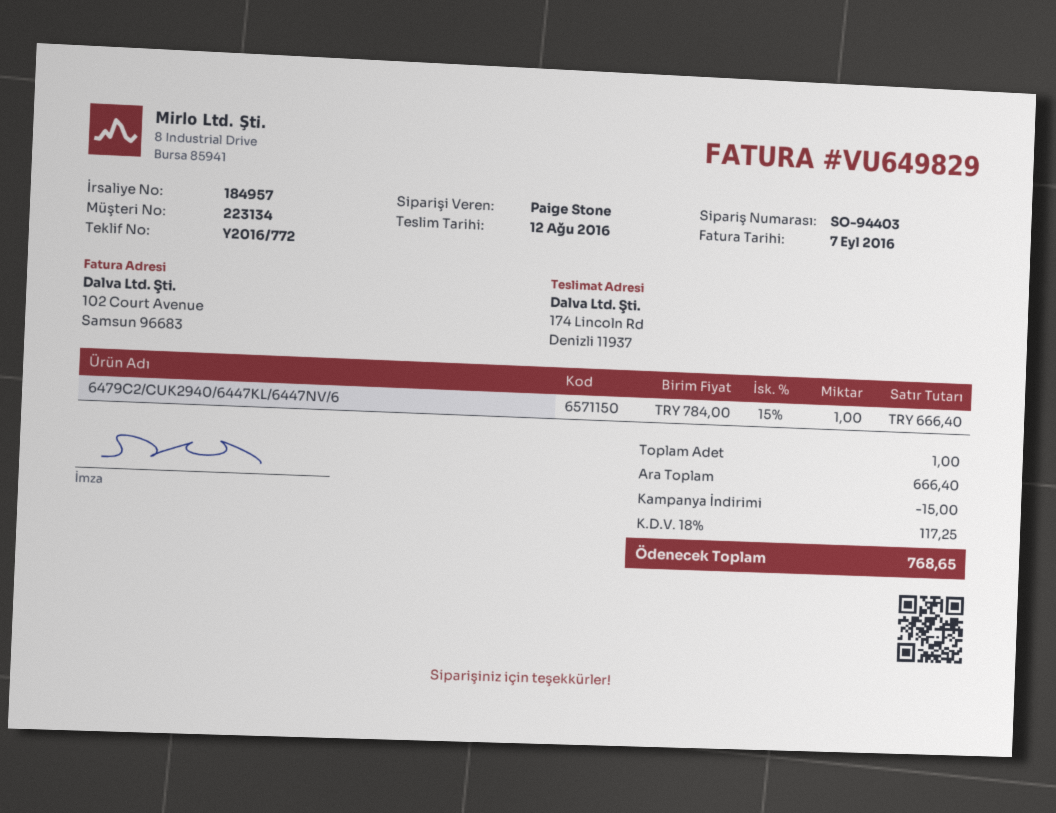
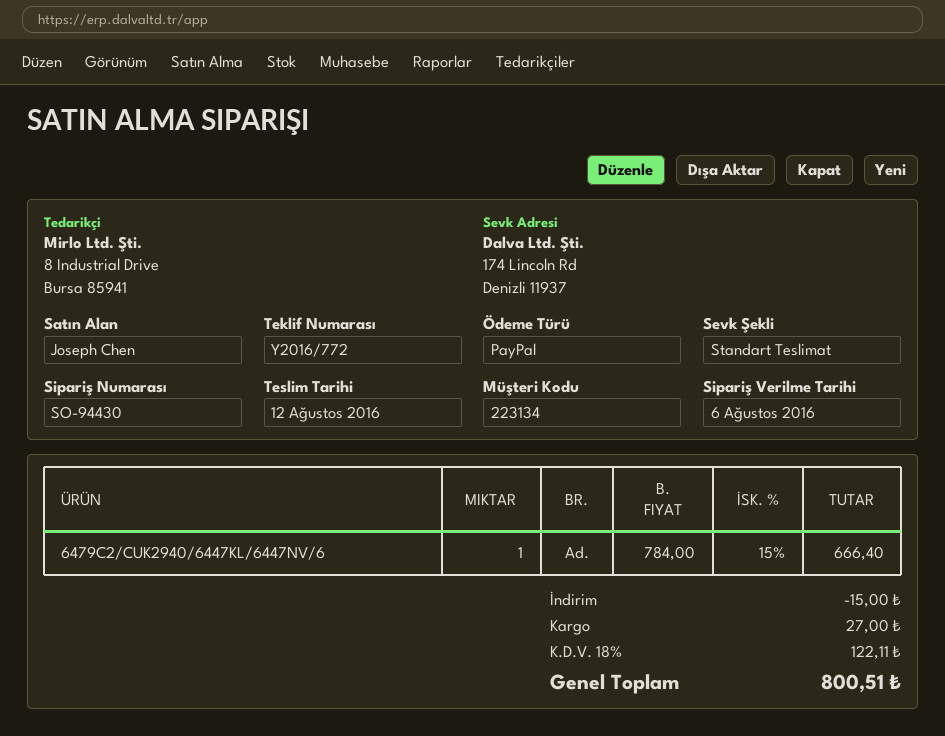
order number: SO-94403 -> SO-94430
ordered by: Paige Stone -> Joseph Chen
shipping: none -> 27.00
tax: 18% = 117.25 -> 18% = 122.11
total: 768.65 -> 800.51

